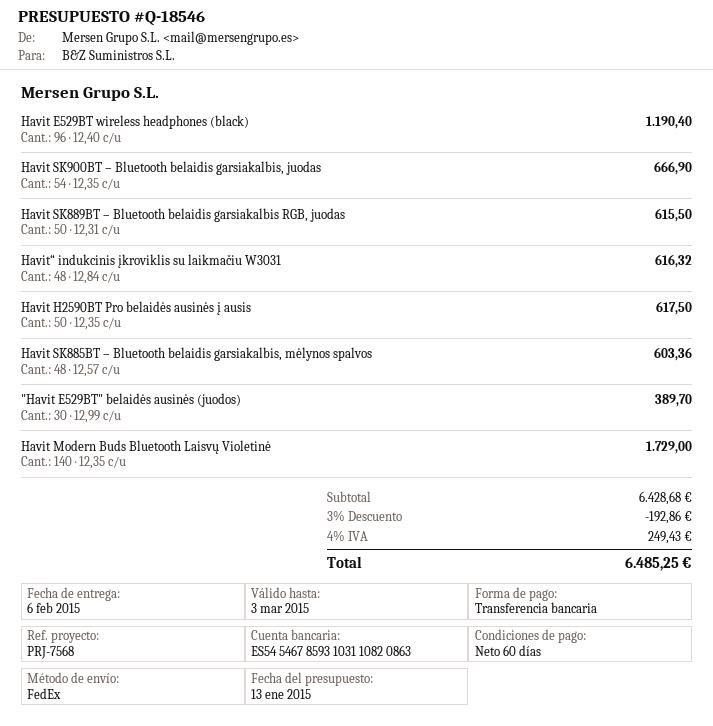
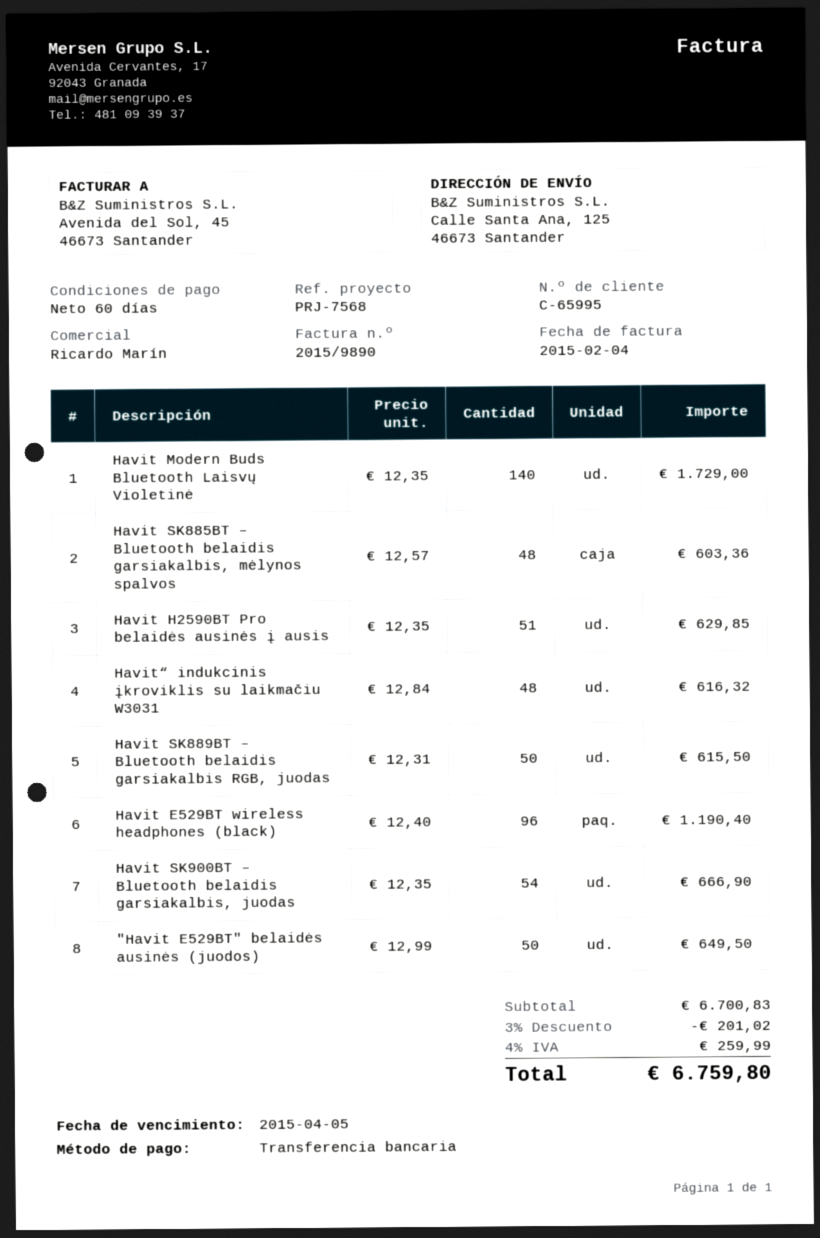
Havit H2590BT Pro belaidės ausinės į ausis: 50 x 12.35 = 617.50 -> 51 x 12.35 = 629.85
"Havit E529BT" belaidės ausinės (juodos): 30 x 12.99 = 389.70 -> 50 x 12.99 = 649.50
subtotal: 6428.68 -> 6700.83
discount: 3% = 192.86 -> 3% = 201.02
tax: 4% = 249.43 -> 4% = 259.99
total: 6485.25 -> 6759.80

